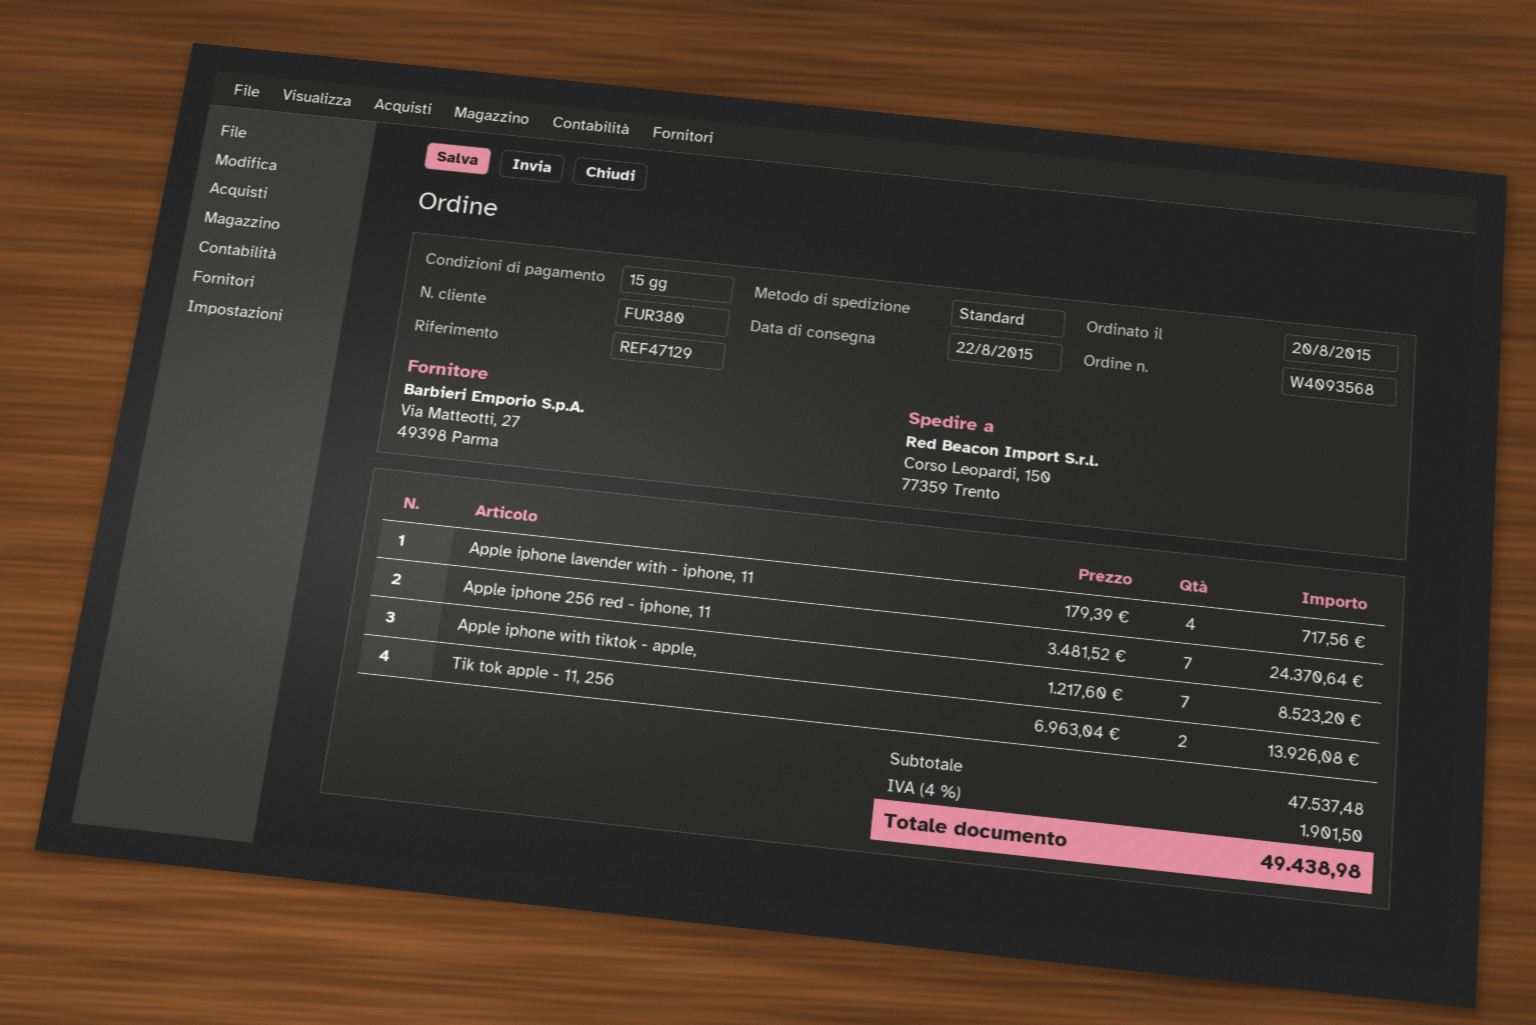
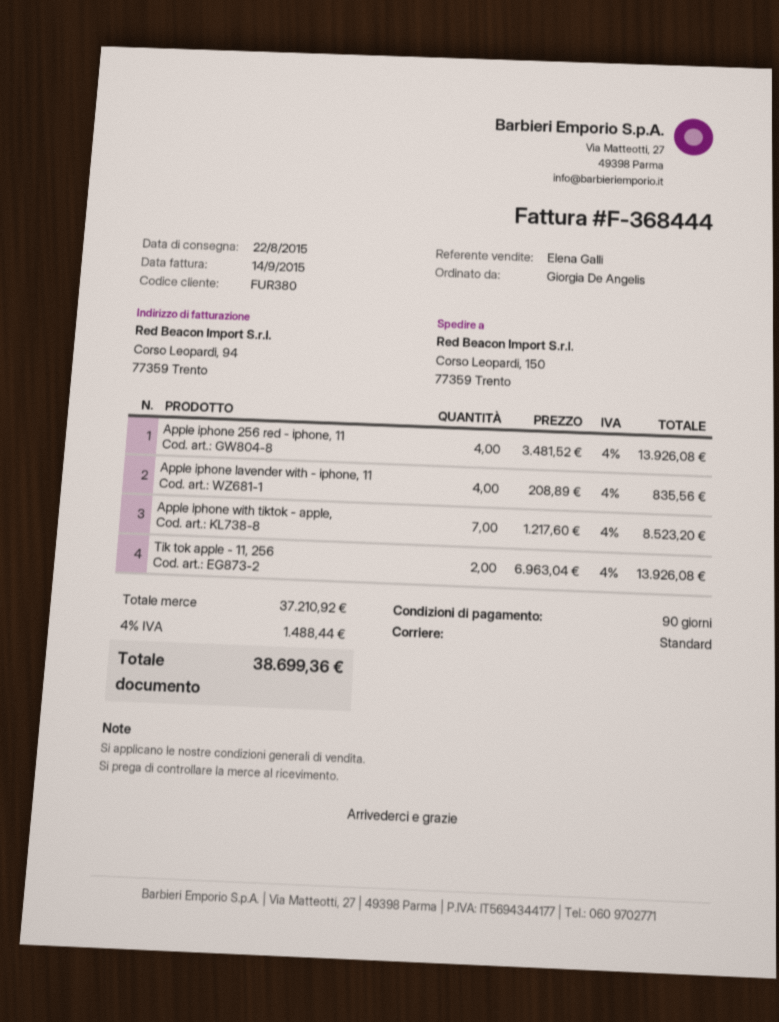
payment terms: 15 days -> 90 days
Apple iphone lavender with - iphone, 11: 4 x 179.39 = 717.56 -> 4 x 208.89 = 835.56
Apple iphone 256 red - iphone, 11: 7 x 3481.52 = 24370.64 -> 4 x 3481.52 = 13926.08
subtotal: 47537.48 -> 37210.92
tax: 4% = 1901.50 -> 4% = 1488.44
total: 49438.98 -> 38699.36

